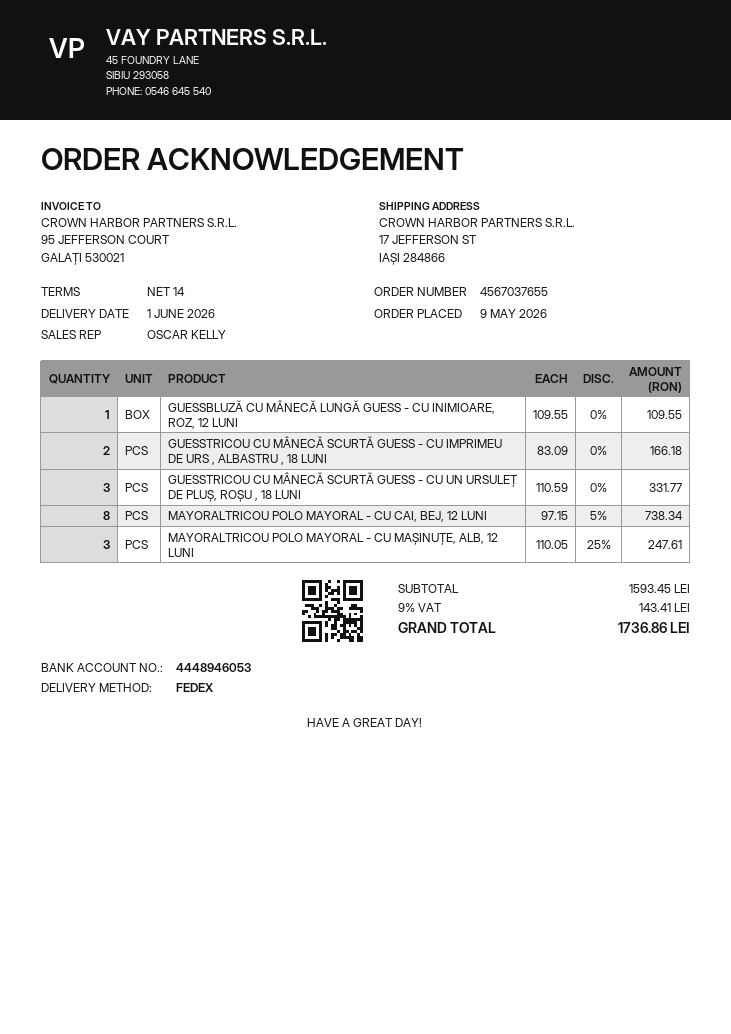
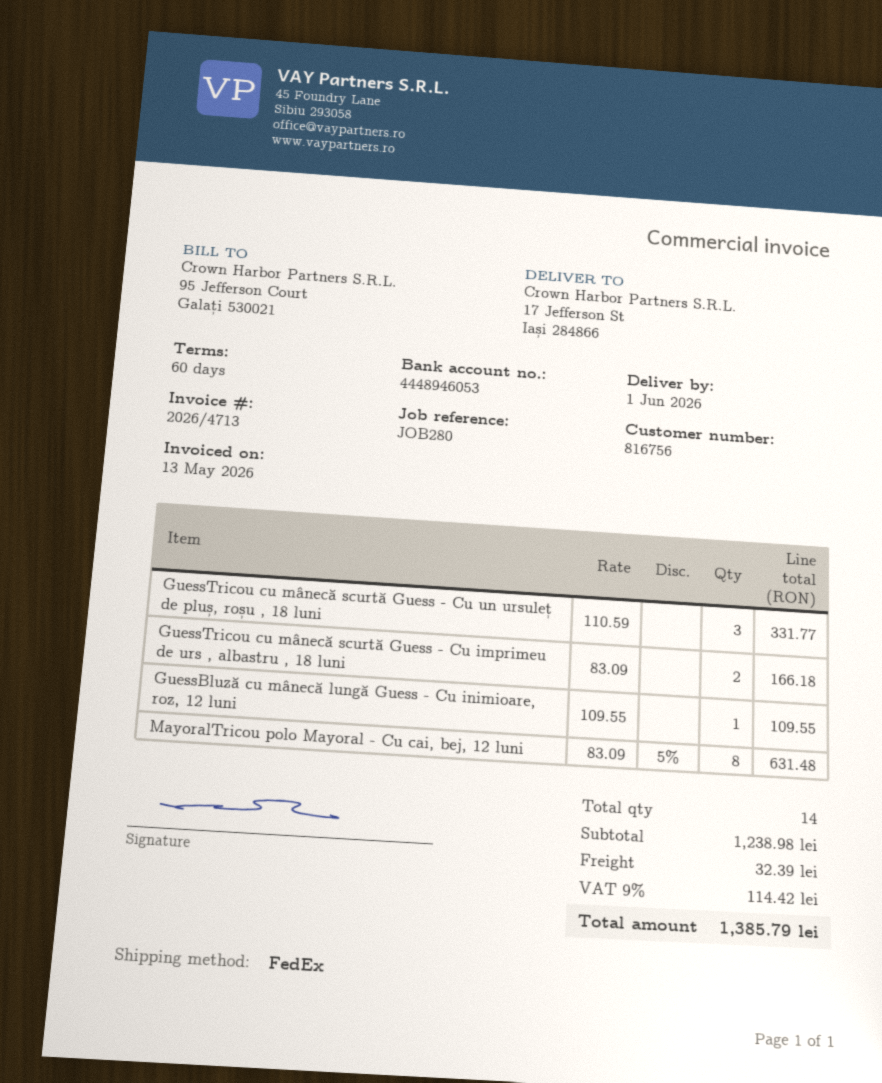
payment terms: 14 days -> 60 days
MAYORALTRICOU POLO MAYORAL - CU CAI, BEJ, 12 LUNI: 8 x 97.15 - 5% = 738.34 -> 8 x 83.09 - 5% = 631.48
MAYORALTRICOU POLO MAYORAL - CU MAȘINUȚE, ALB, 12 LUNI: 3 x 110.05 - 25% = 247.61 -> none
subtotal: 1593.45 -> 1238.98
shipping: none -> 32.39
tax: 9% = 143.41 -> 9% = 114.42
total: 1736.86 -> 1385.79

